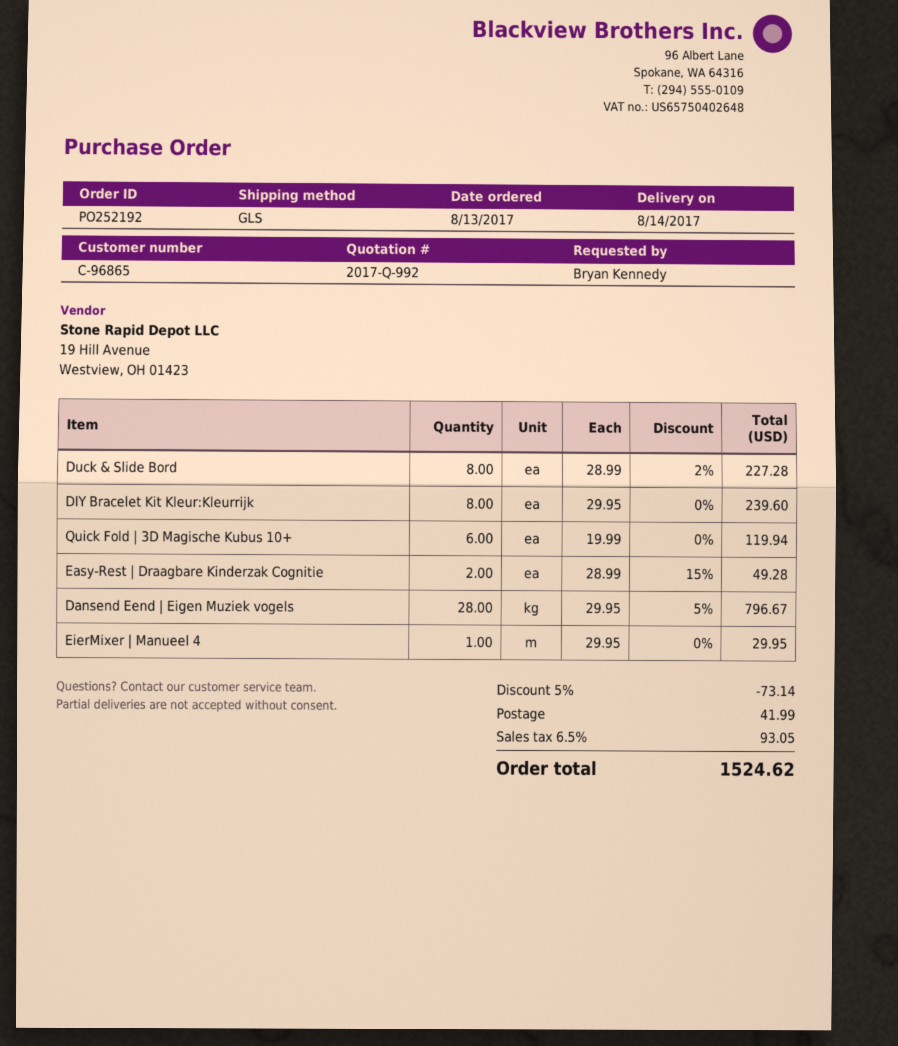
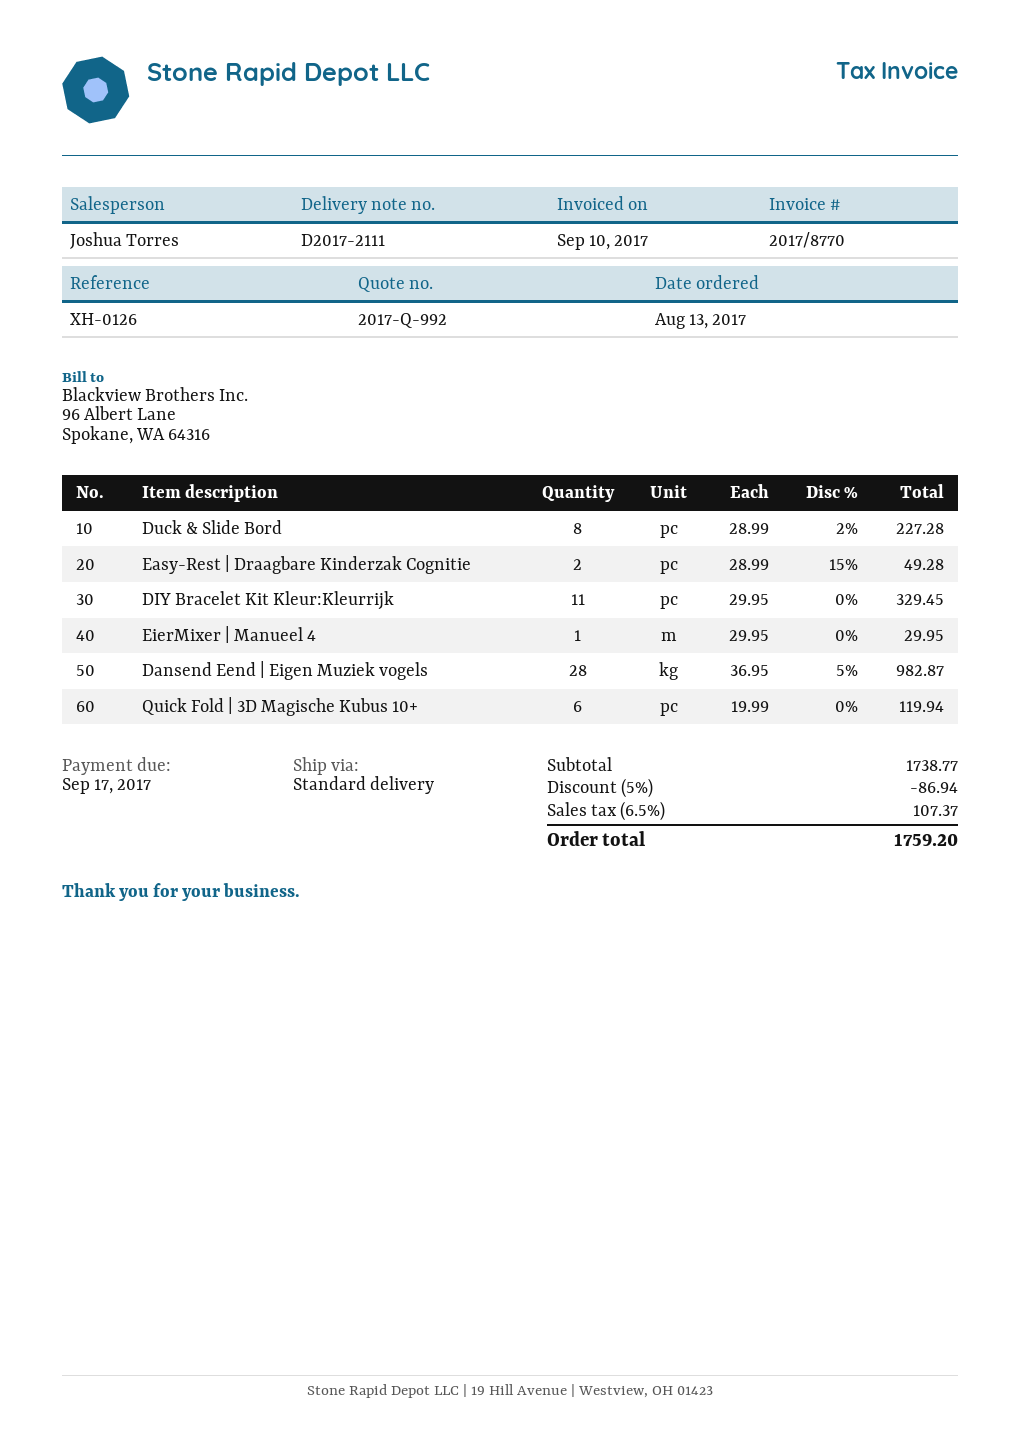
shipping method: GLS -> standard
DIY Bracelet Kit Kleur:Kleurrijk: 8 x 29.95 = 239.60 -> 11 x 29.95 = 329.45
Dansend Eend | Eigen Muziek vogels: 28 x 29.95 - 5% = 796.67 -> 28 x 36.95 - 5% = 982.87
discount: 5% = 73.14 -> 5% = 86.94
shipping: 41.99 -> none
tax: 6.5% = 93.05 -> 6.5% = 107.37
total: 1524.62 -> 1759.20

